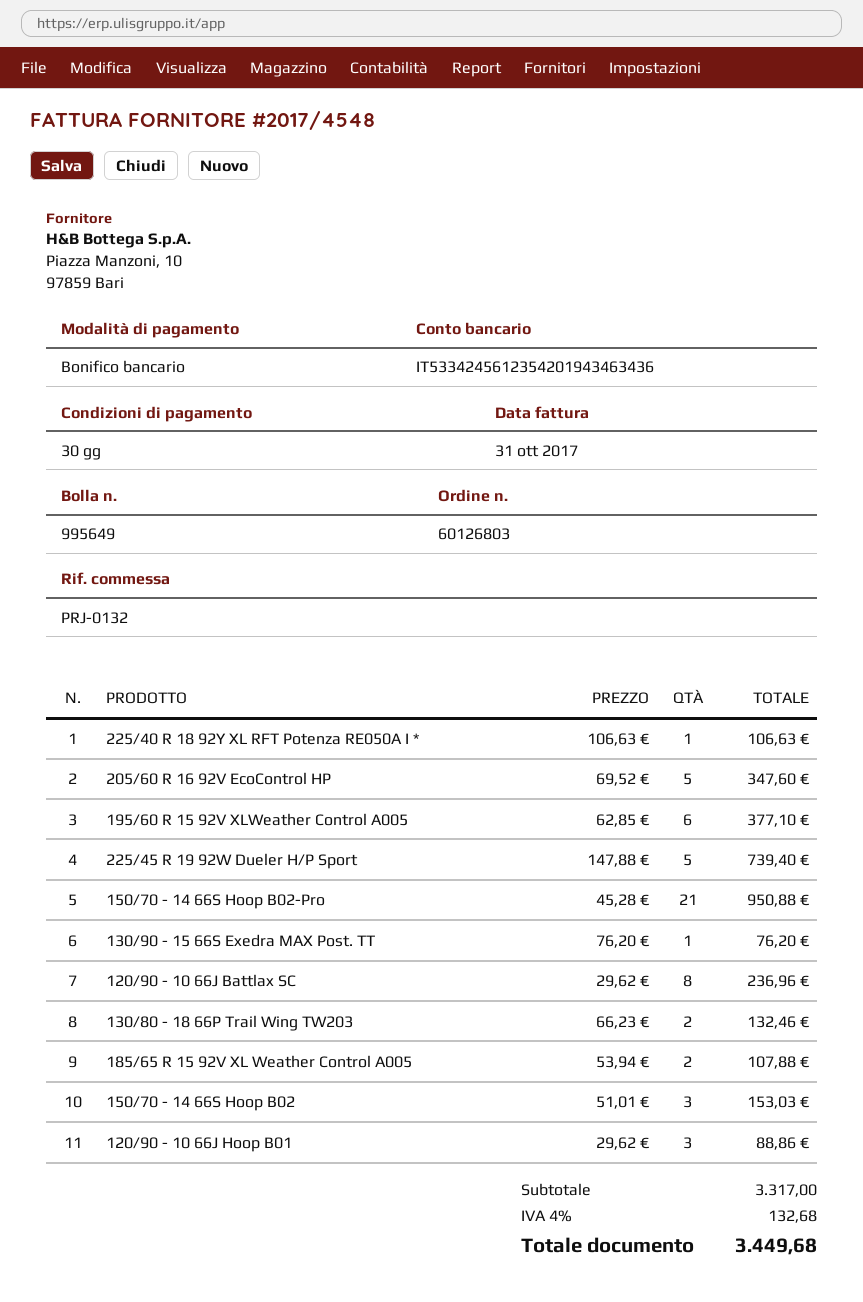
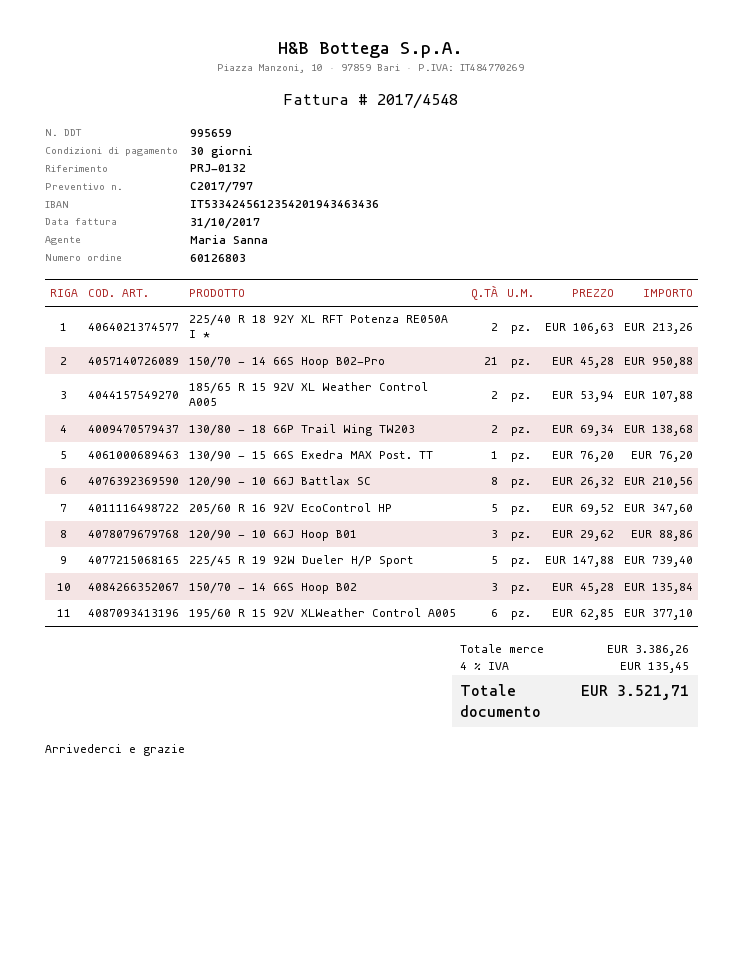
delivery note number: 995649 -> 995659
225/40 R 18 92Y XL RFT Potenza RE050A I *: 1 x 106.63 = 106.63 -> 2 x 106.63 = 213.26
120/90 - 10 66J Battlax SC: 8 x 29.62 = 236.96 -> 8 x 26.32 = 210.56
130/80 - 18 66P Trail Wing TW203: 2 x 66.23 = 132.46 -> 2 x 69.34 = 138.68
150/70 - 14 66S Hoop B02: 3 x 51.01 = 153.03 -> 3 x 45.28 = 135.84
subtotal: 3317.00 -> 3386.26
tax: 4% = 132.68 -> 4% = 135.45
total: 3449.68 -> 3521.71

